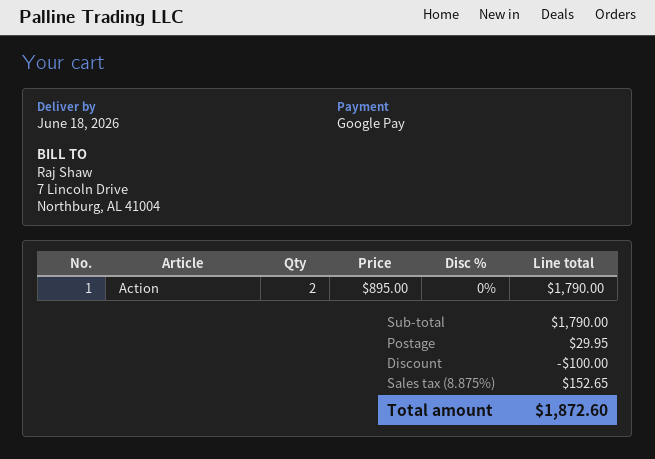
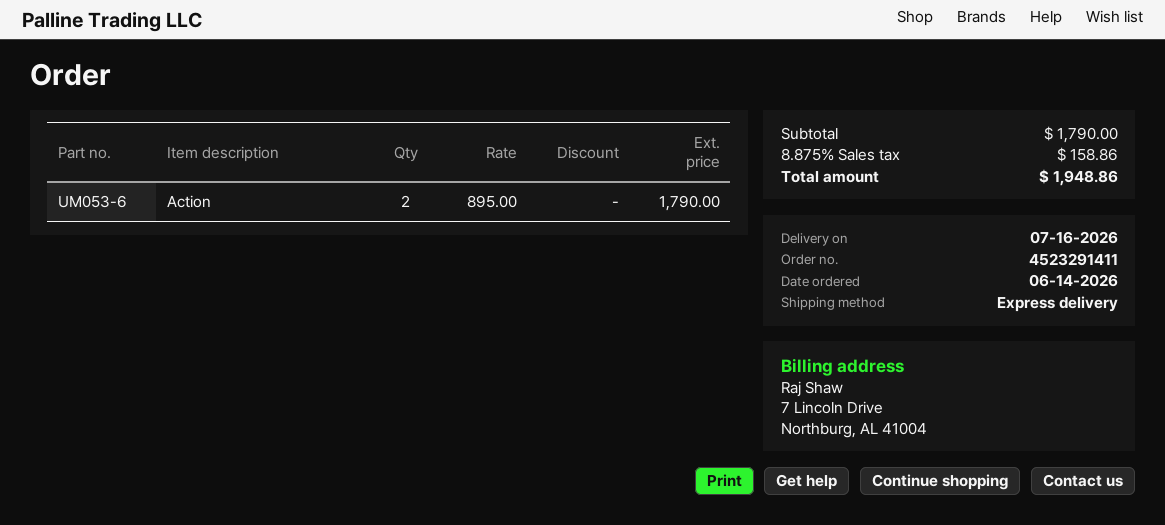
delivery date: 2026-06-18 -> 2026-07-16
discount: 100.00 -> none
shipping: 29.95 -> none
tax: 8.875% = 152.65 -> 8.875% = 158.86
total: 1872.60 -> 1948.86

